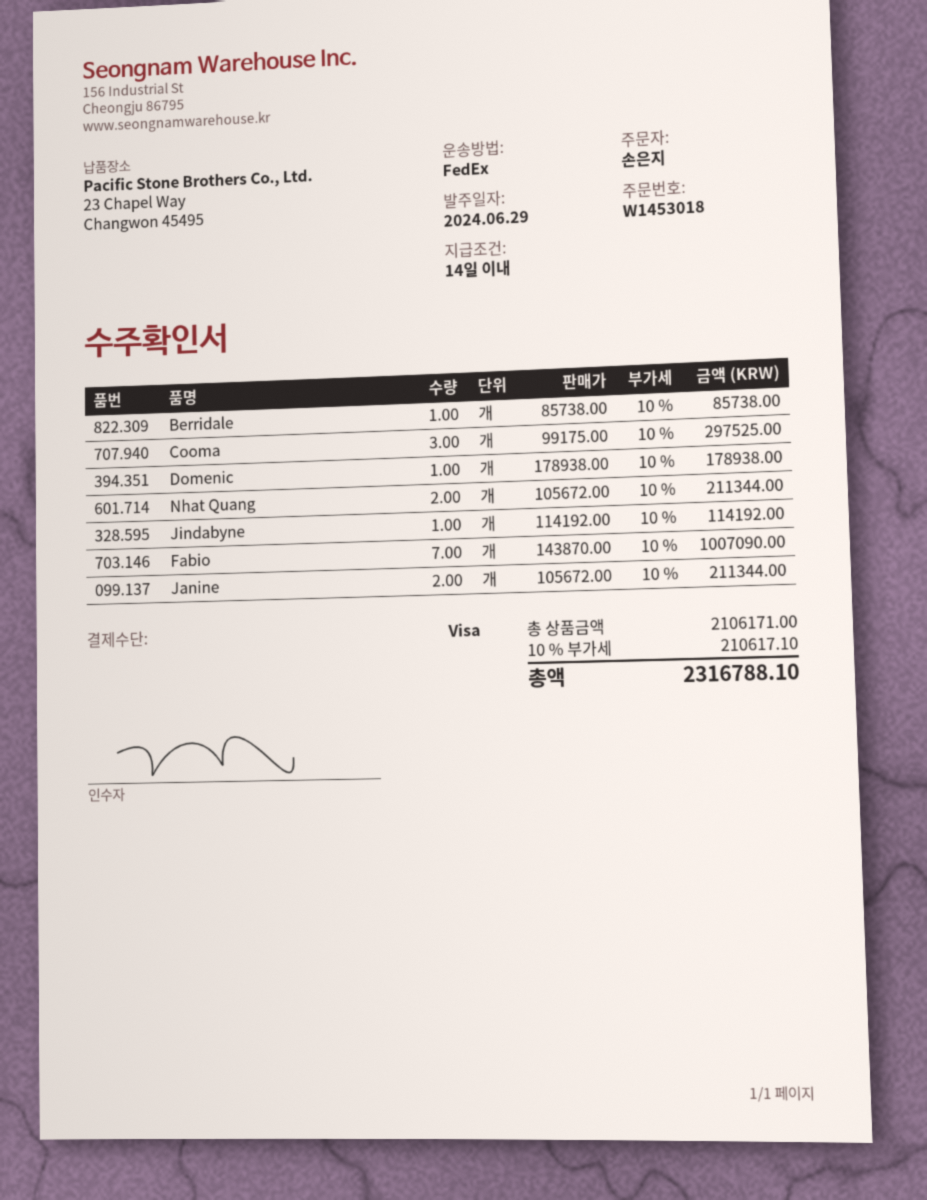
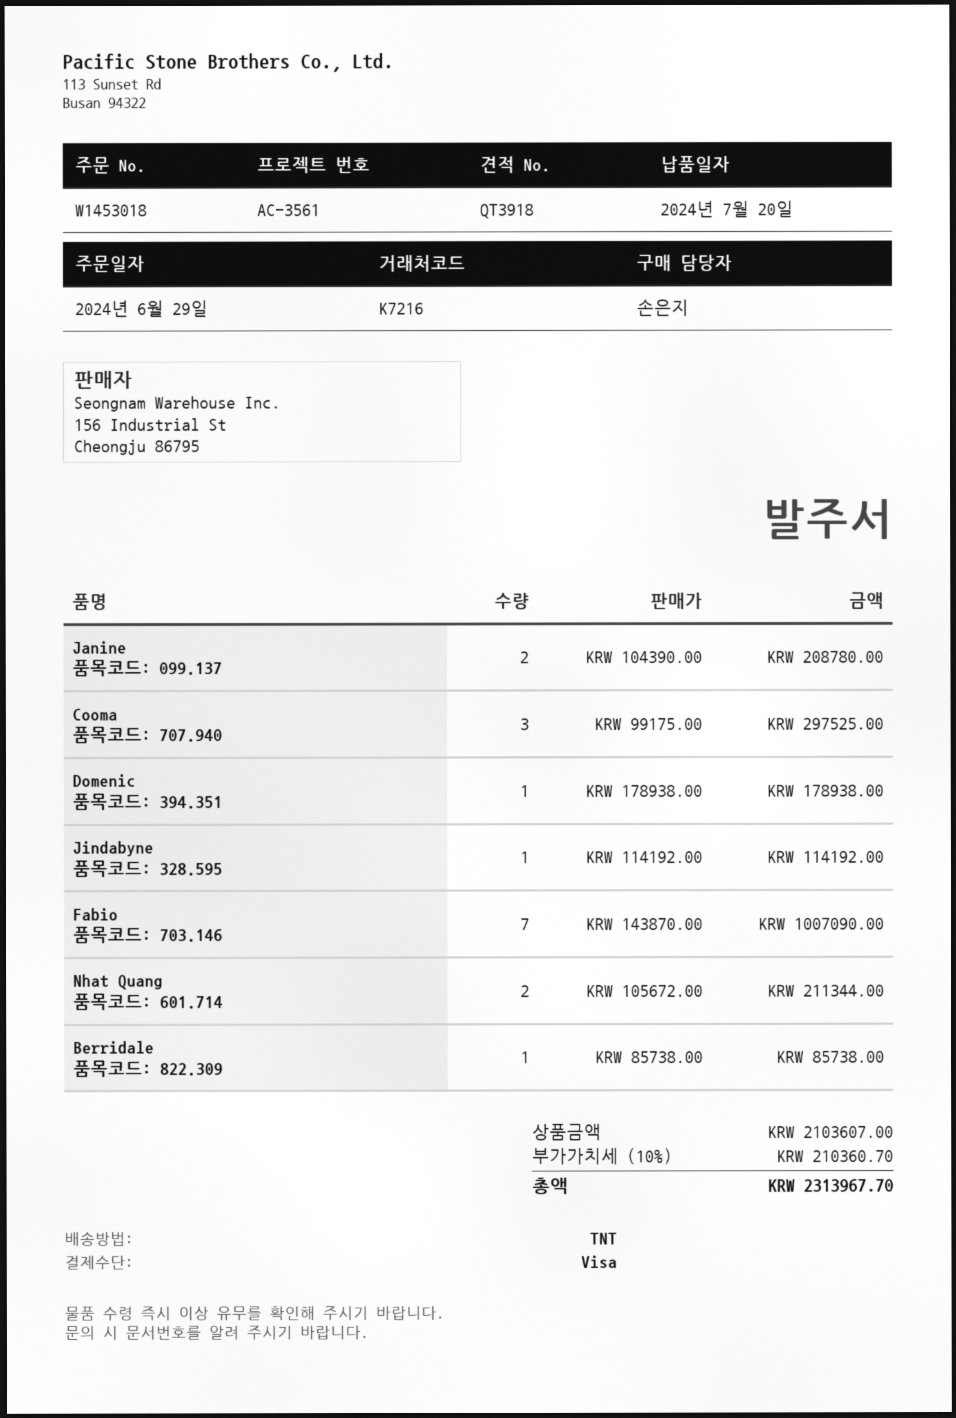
shipping method: FedEx -> TNT
Janine: 2 x 105672.00 = 211344.00 -> 2 x 104390.00 = 208780.00
subtotal: 2106171.00 -> 2103607.00
tax: 10% = 210617.10 -> 10% = 210360.70
total: 2316788.10 -> 2313967.70

